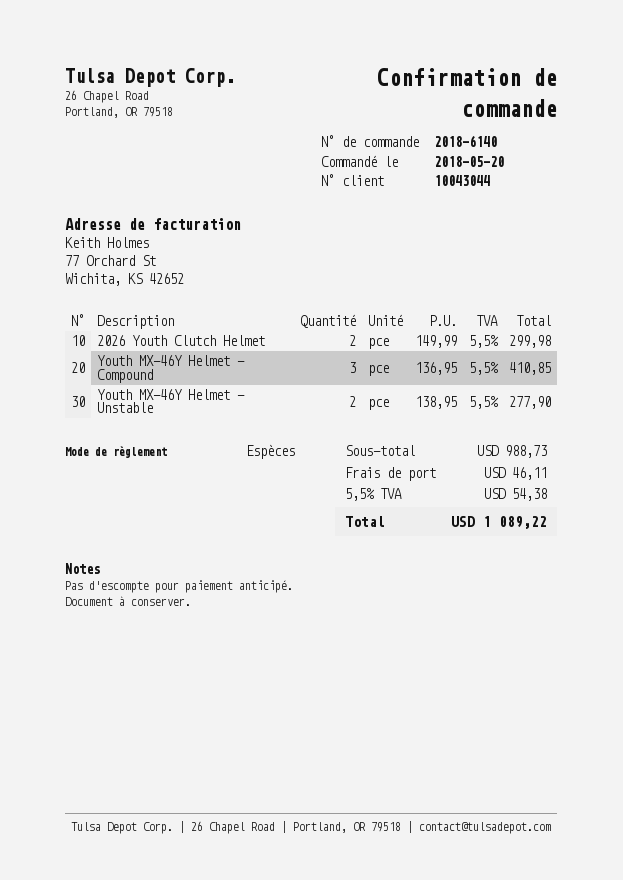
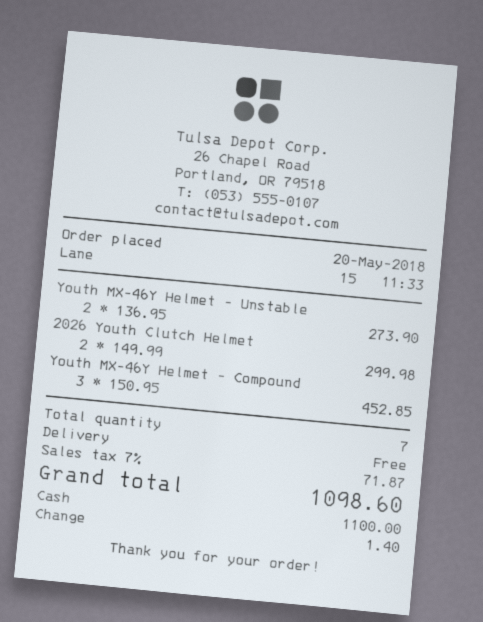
Youth MX-46Y Helmet - Compound: 3 x 136.95 = 410.85 -> 3 x 150.95 = 452.85
Youth MX-46Y Helmet - Unstable: 2 x 138.95 = 277.90 -> 2 x 136.95 = 273.90
shipping: 46.11 -> 0.00
tax: 5.5% = 54.38 -> 7% = 71.87
total: 1089.22 -> 1098.60

